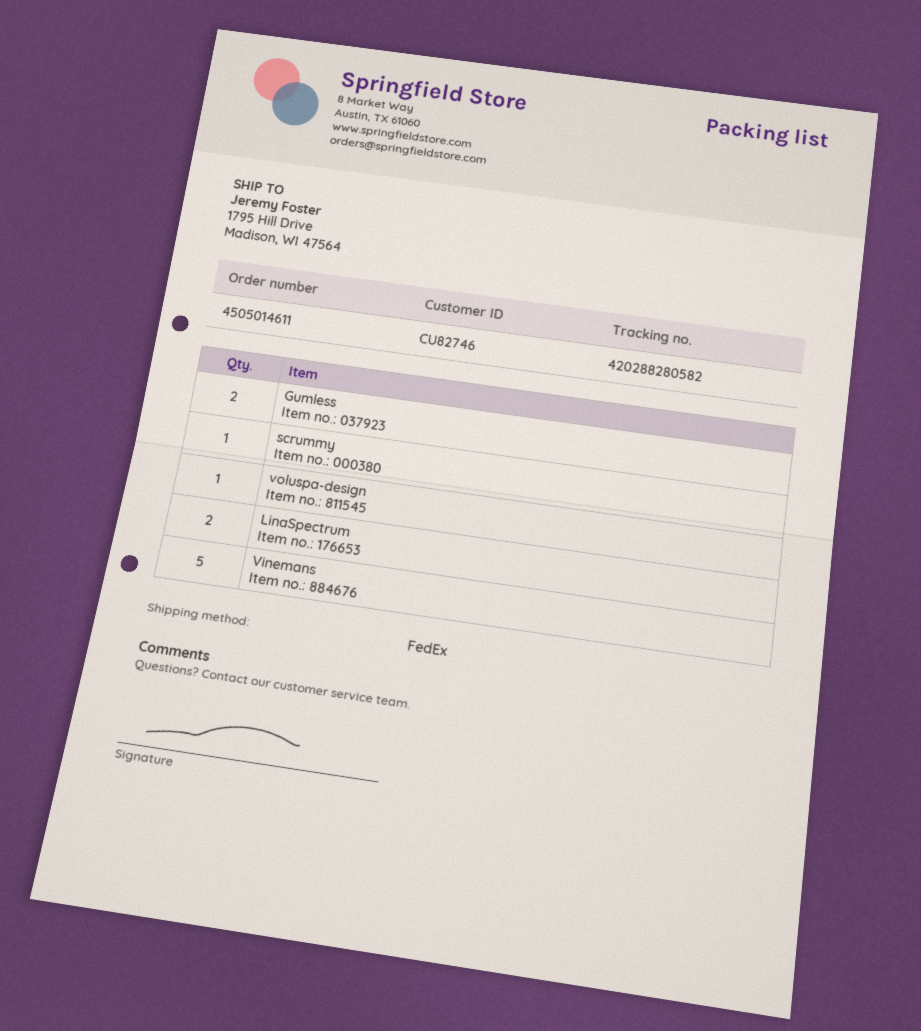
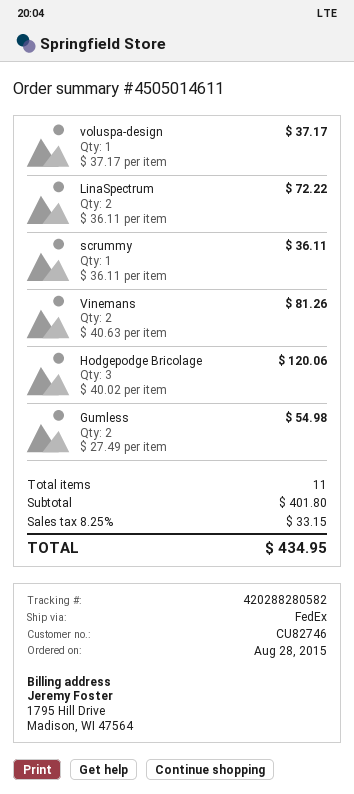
Vinemans: 5 -> 2
Hodgepodge Bricolage: none -> 3

